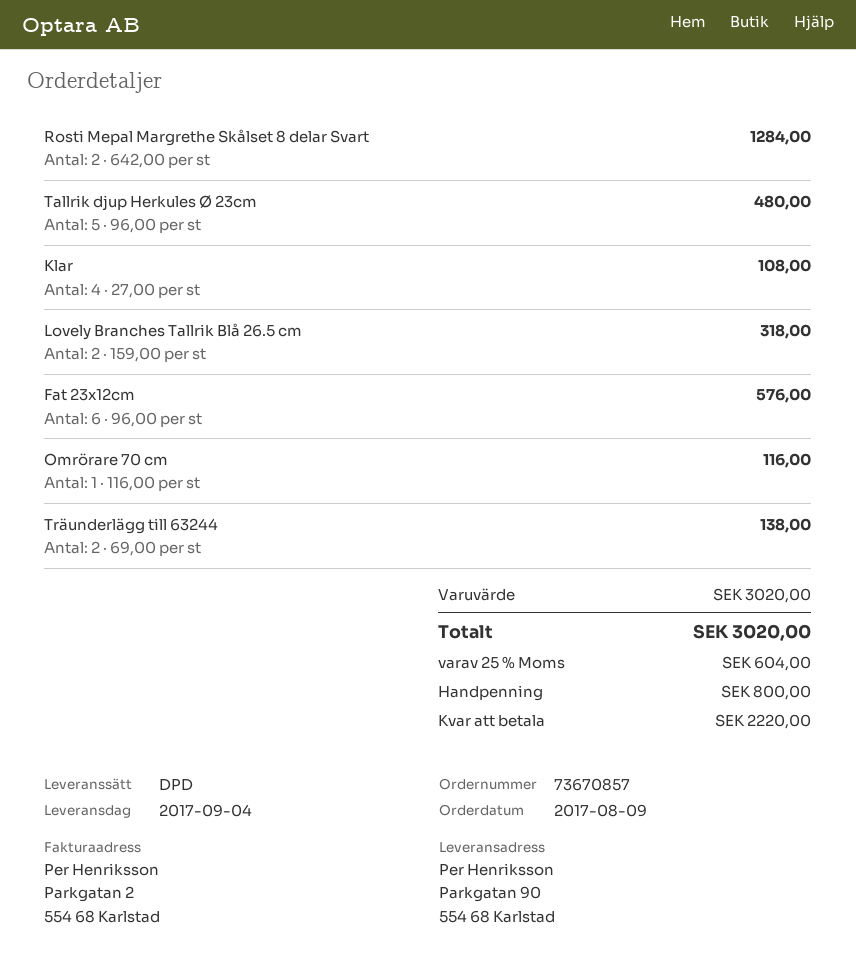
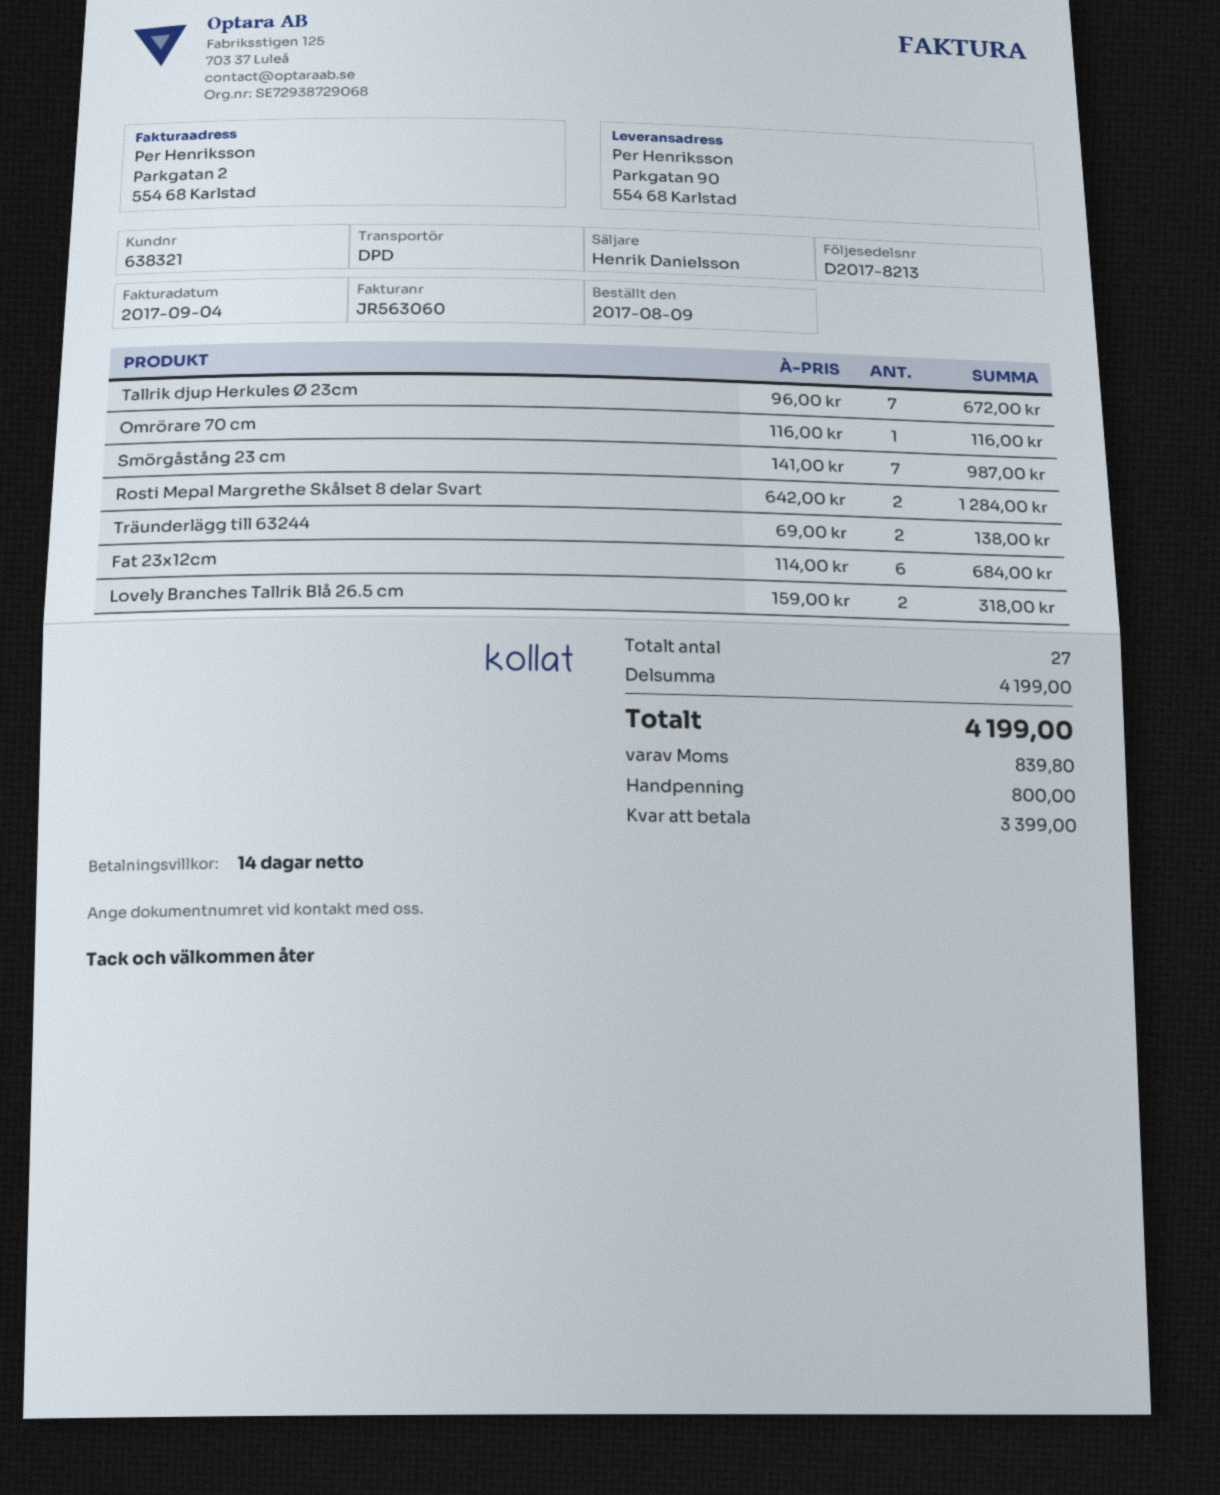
Tallrik djup Herkules Ø 23cm: 5 x 96.00 = 480.00 -> 7 x 96.00 = 672.00
Klar: 4 x 27.00 = 108.00 -> none
Fat 23x12cm: 6 x 96.00 = 576.00 -> 6 x 114.00 = 684.00
Smörgåstång 23 cm: none -> 7 x 141.00 = 987.00
subtotal: 3020.00 -> 4199.00
tax: 604.00 -> 839.80
total: 3020.00 -> 4199.00
balance: 2220.00 -> 3399.00

